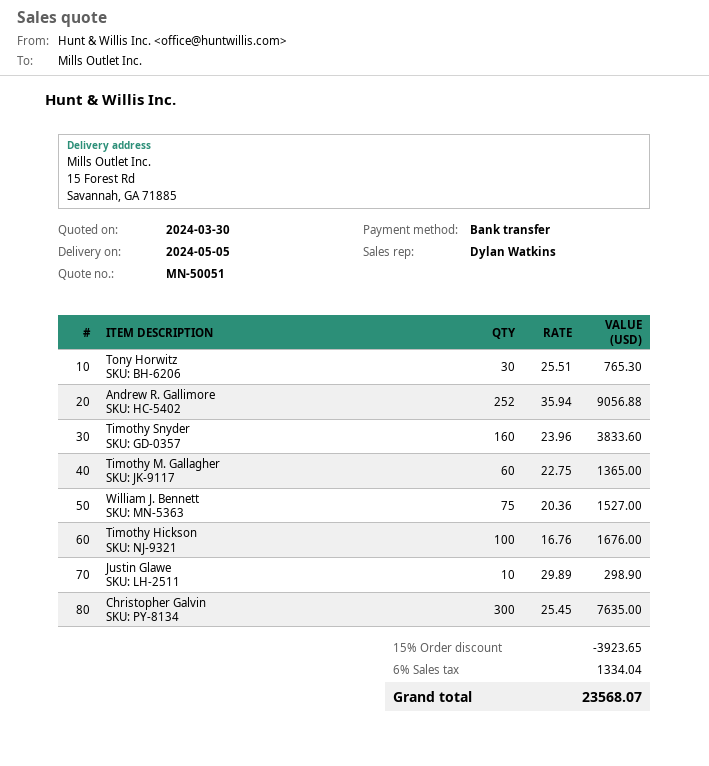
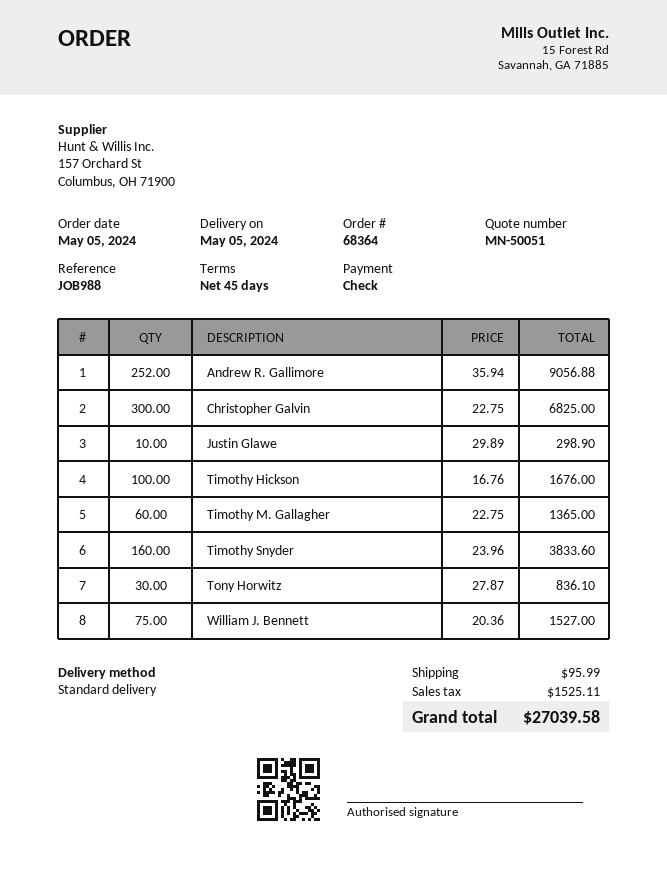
payment method: bank transfer -> cheque
Tony Horwitz: 30 x 25.51 = 765.30 -> 30 x 27.87 = 836.10
Christopher Galvin: 300 x 25.45 = 7635.00 -> 300 x 22.75 = 6825.00
discount: 15% = 3923.65 -> none
shipping: none -> 95.99
tax: 1334.04 -> 1525.11
total: 23568.07 -> 27039.58

